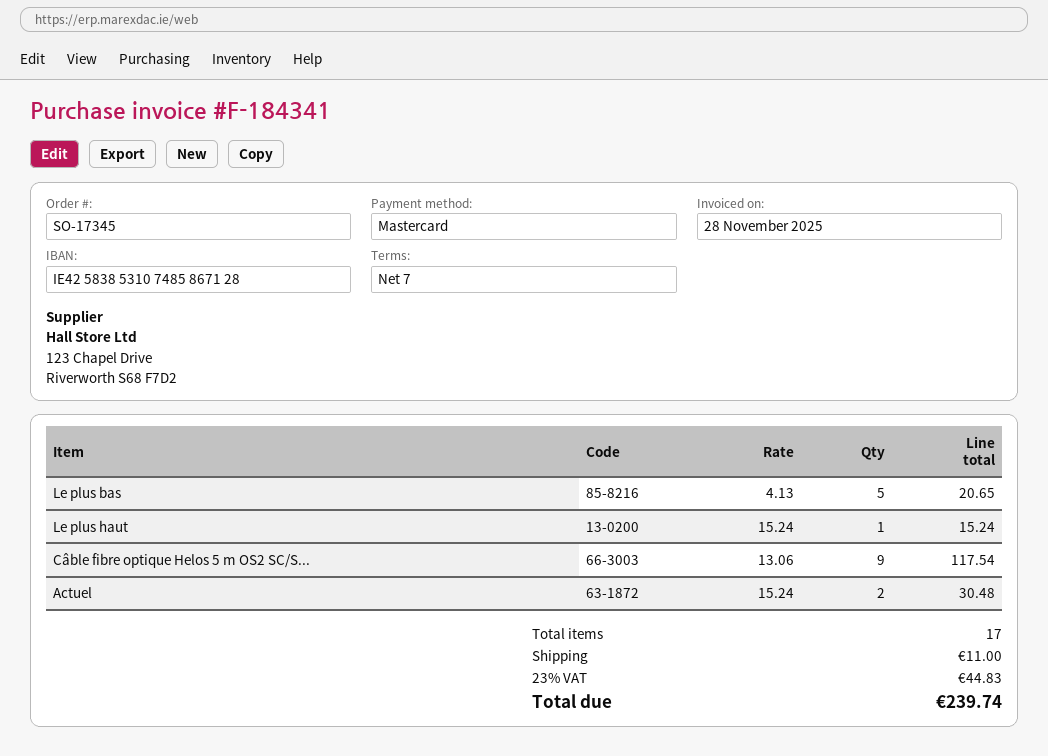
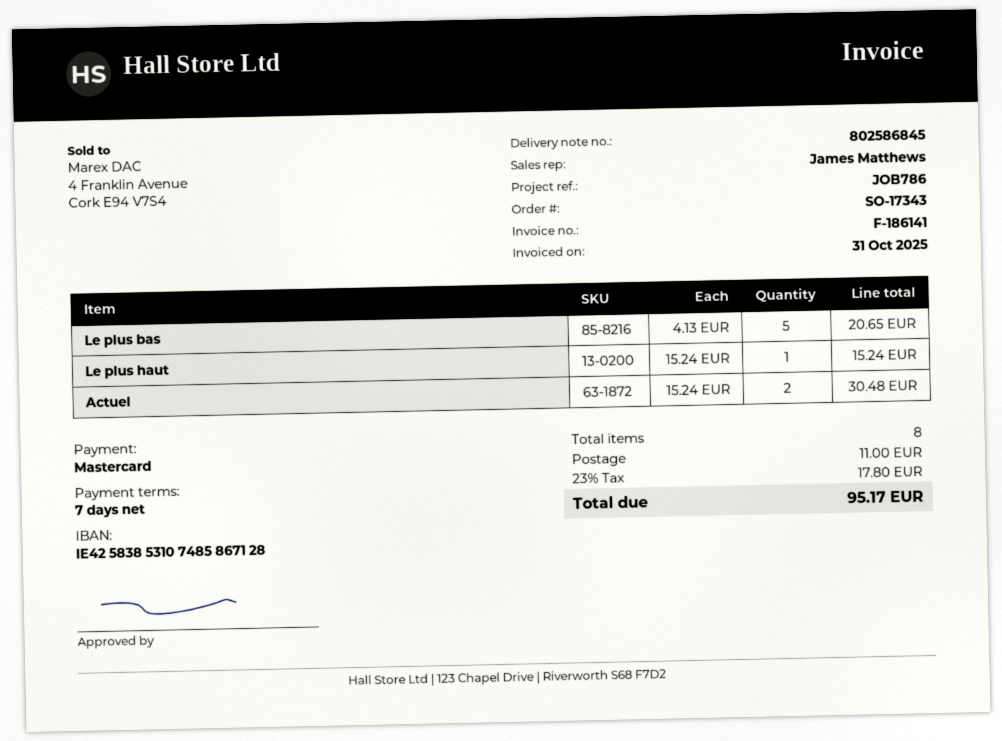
order number: SO-17345 -> SO-17343
invoice number: F-184341 -> F-186141
invoice date: 2025-11-28 -> 2025-10-31
Câble fibre optique Helos 5 m OS2 SC/S...: 9 x 13.06 = 117.54 -> none
total quantity: 17 -> 8
tax: 23% = 44.83 -> 23% = 17.80
total: 239.74 -> 95.17

